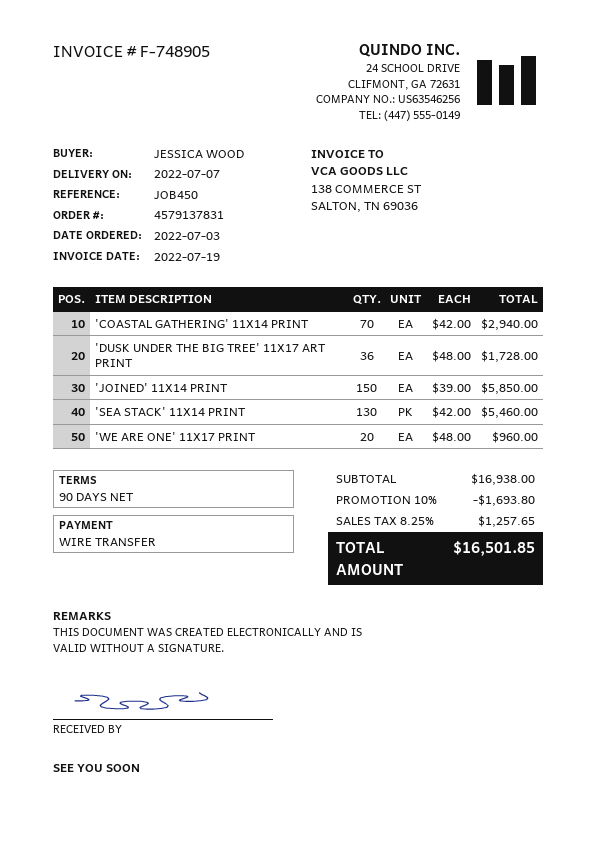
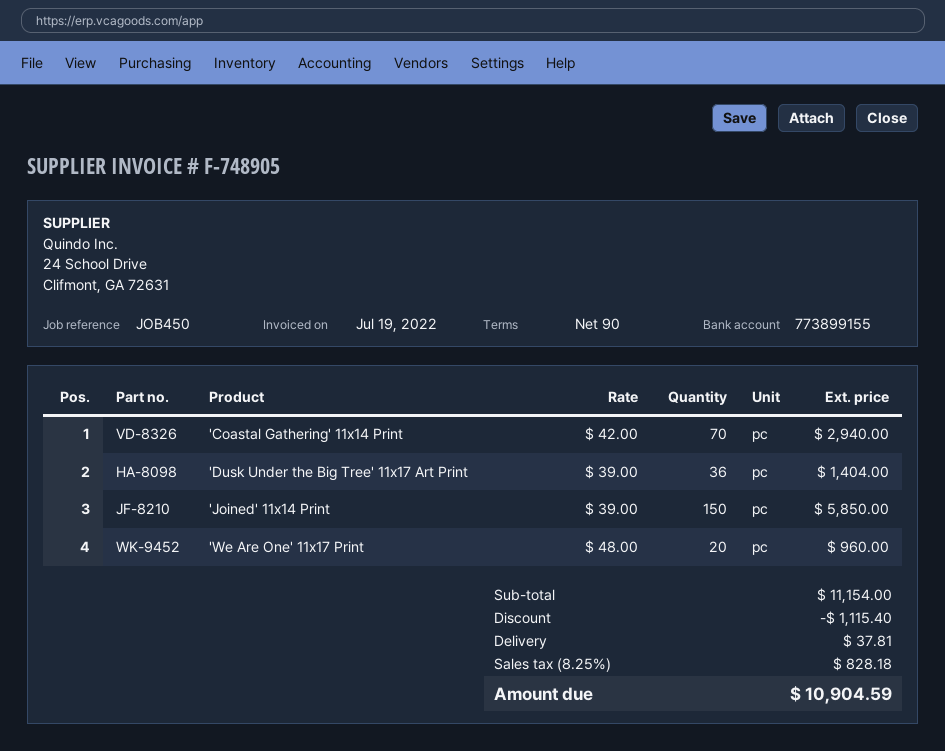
'DUSK UNDER THE BIG TREE' 11X17 ART PRINT: 36 x 48.00 = 1728.00 -> 36 x 39.00 = 1404.00
'SEA STACK' 11X14 PRINT: 130 x 42.00 = 5460.00 -> none
subtotal: 16938.00 -> 11154.00
discount: 1693.80 -> 1115.40
shipping: none -> 37.81
tax: 8.25% = 1257.65 -> 8.25% = 828.18
total: 16501.85 -> 10904.59

